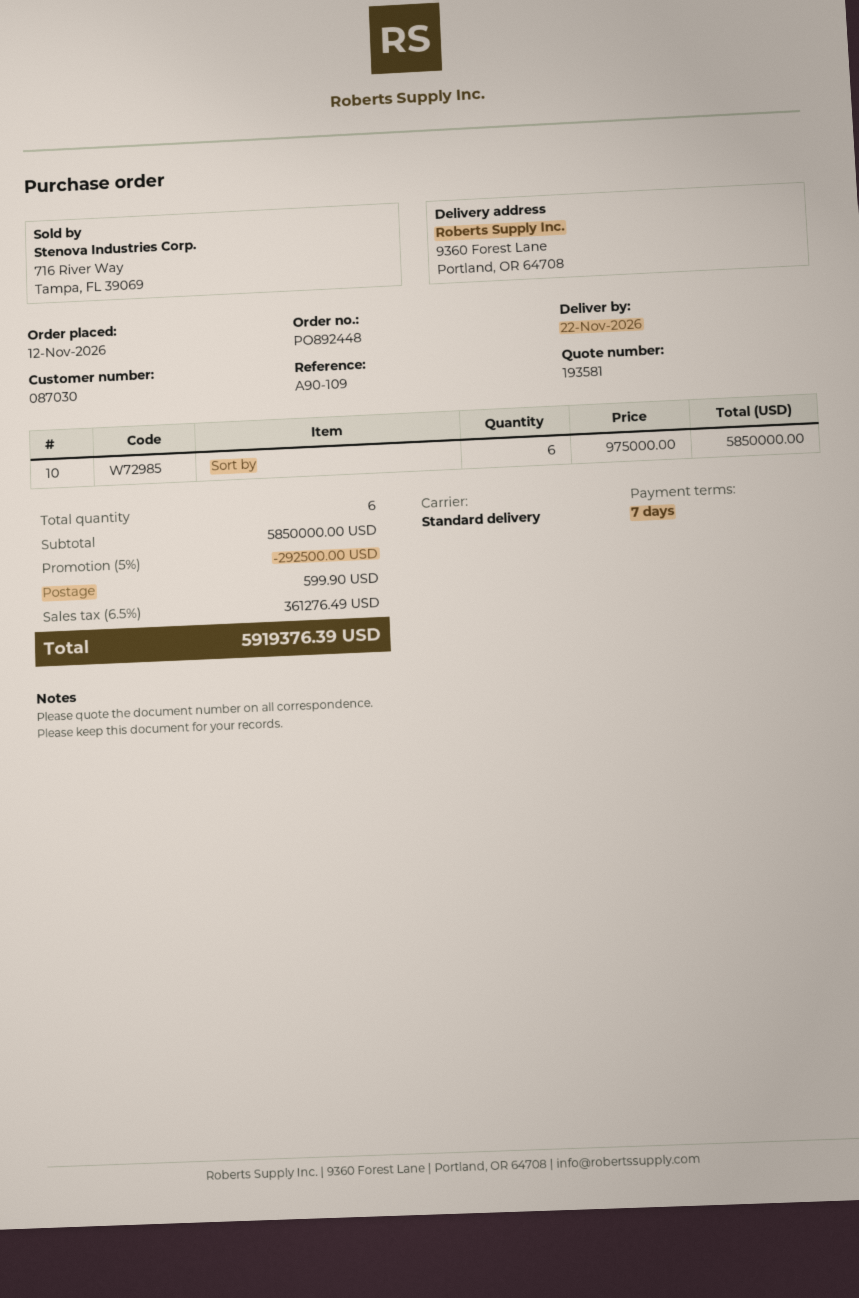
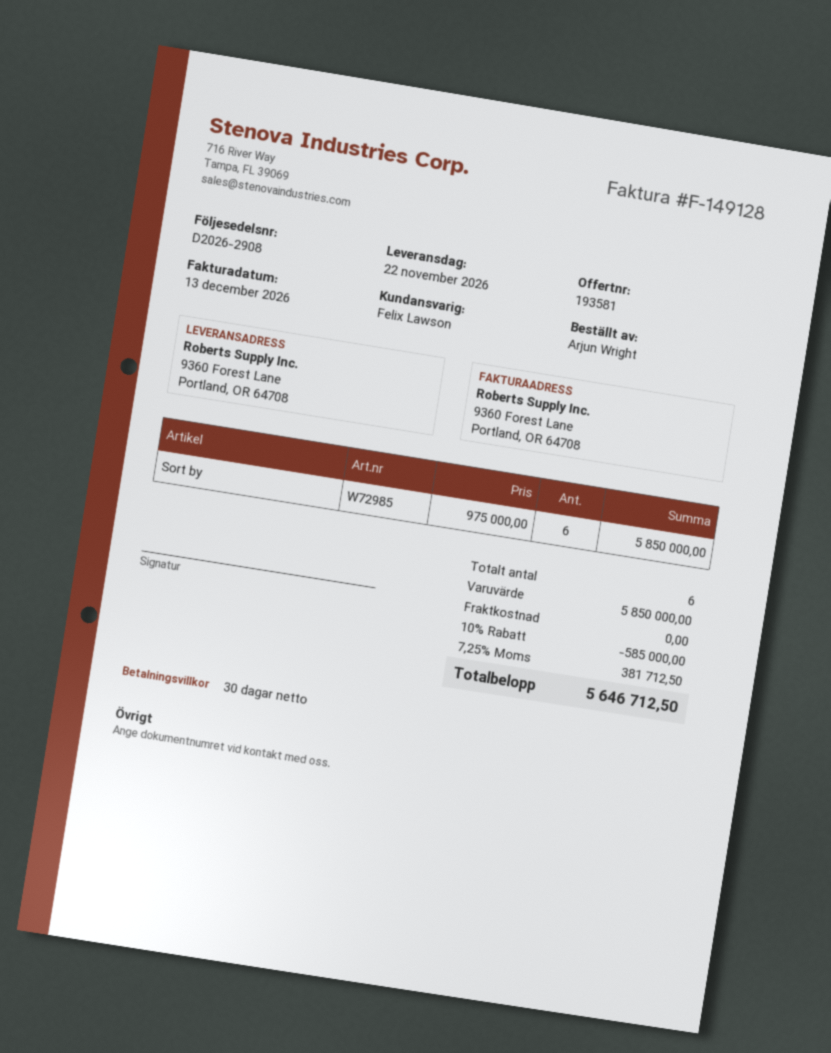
payment terms: 7 days -> 30 days
discount: 5% = 292500.00 -> 10% = 585000.00
shipping: 599.90 -> 0.00
tax: 6.5% = 361276.49 -> 7.25% = 381712.50
total: 5919376.39 -> 5646712.50

